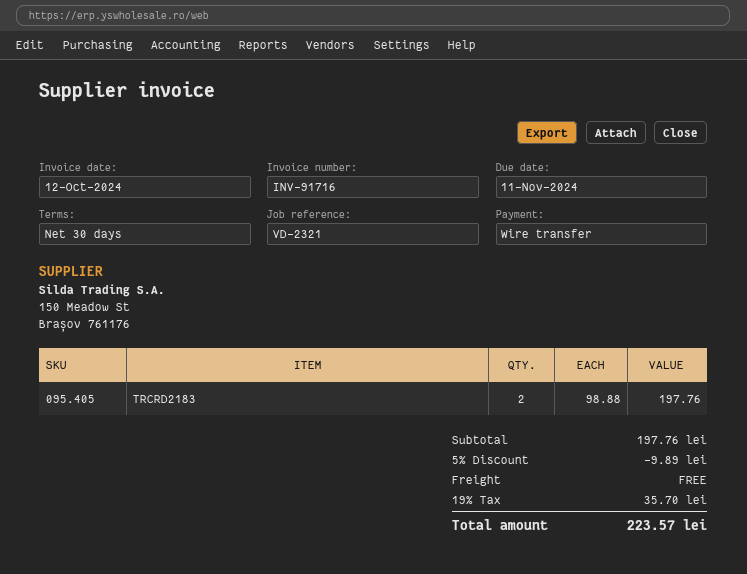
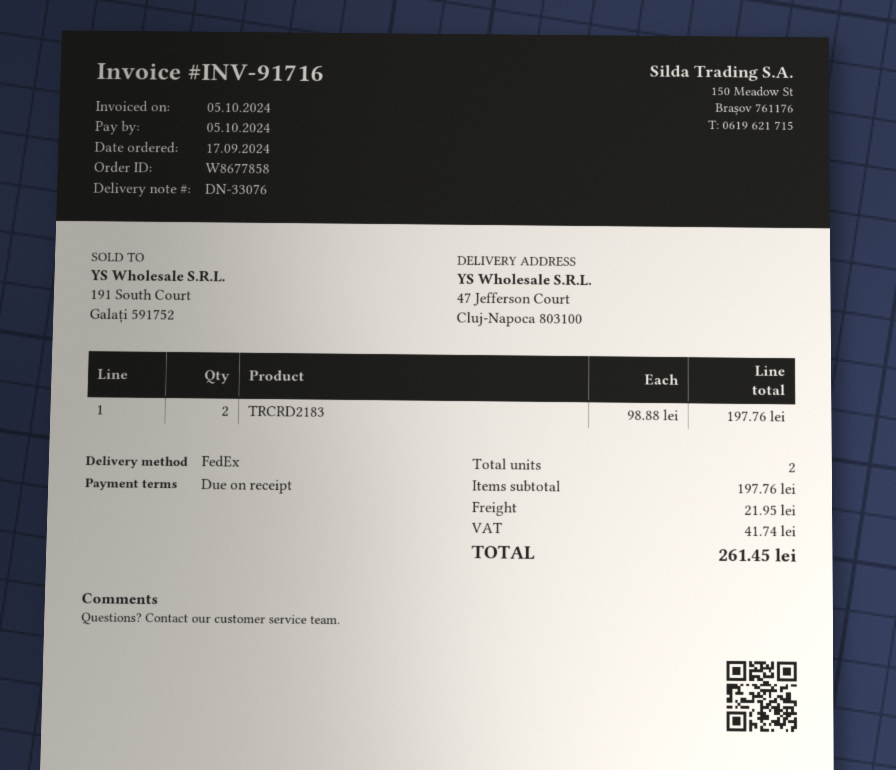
invoice date: 2024-10-12 -> 2024-10-05
payment terms: 30 days -> on receipt
due date: 2024-11-11 -> 2024-10-05
discount: 5% = 9.89 -> none
shipping: 0.00 -> 21.95
tax: 35.70 -> 41.74
total: 223.57 -> 261.45

